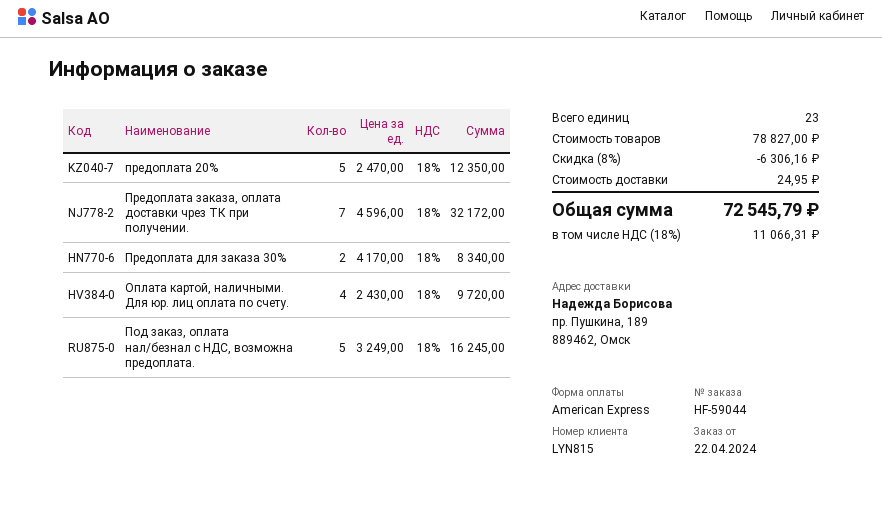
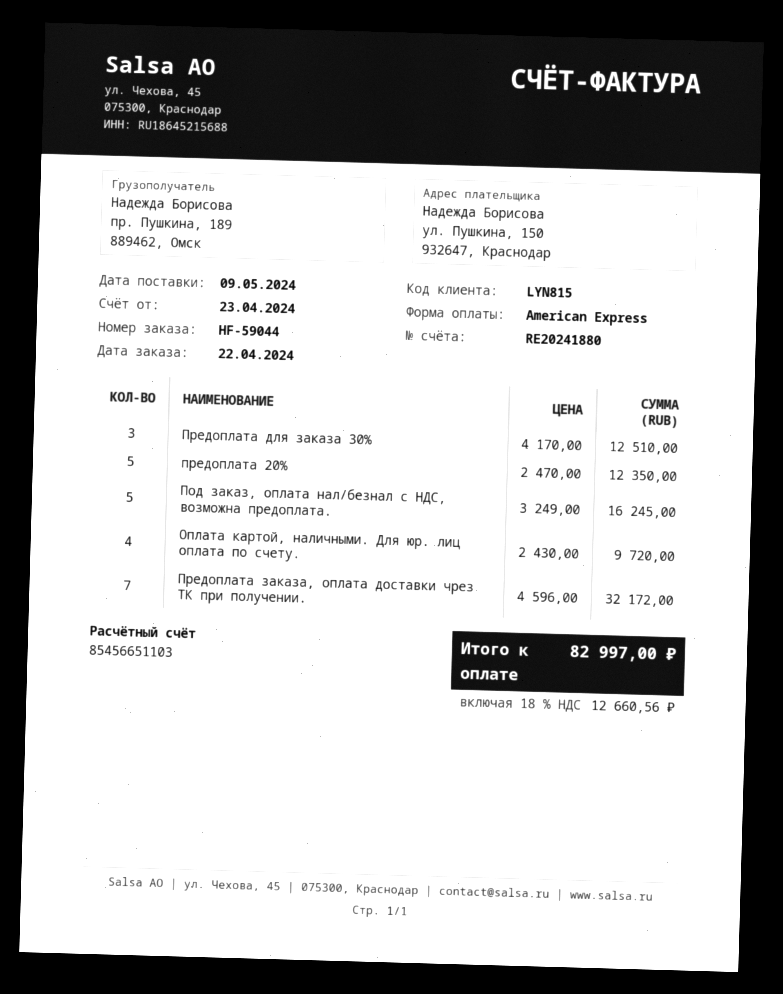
Предоплата для заказа 30%: 2 x 4170.00 = 8340.00 -> 3 x 4170.00 = 12510.00
discount: 8% = 6306.16 -> none
shipping: 24.95 -> none
tax: 18% = 11066.31 -> 18% = 12660.56
total: 72545.79 -> 82997.00

